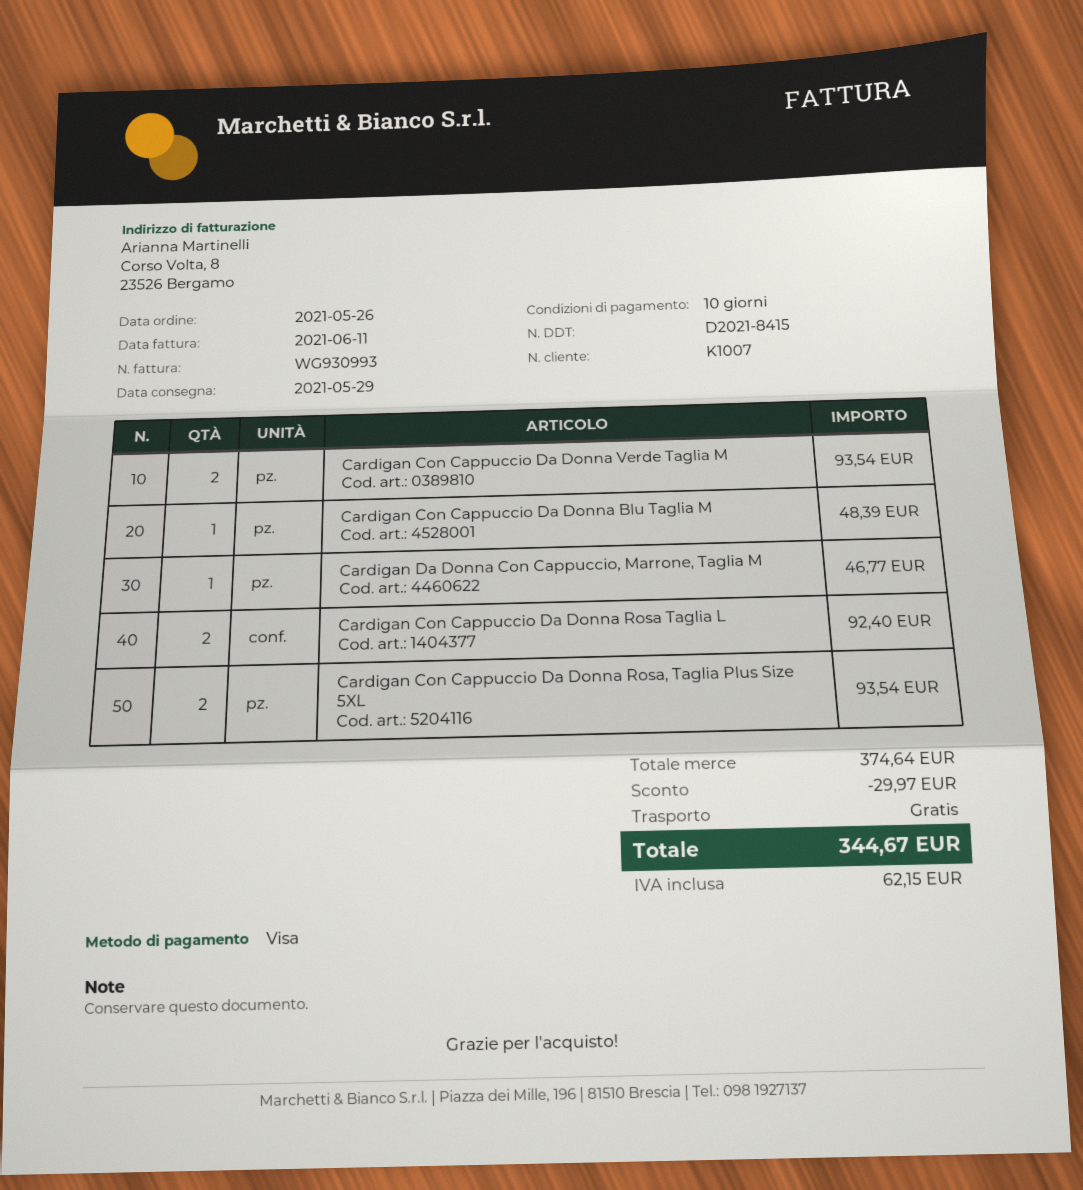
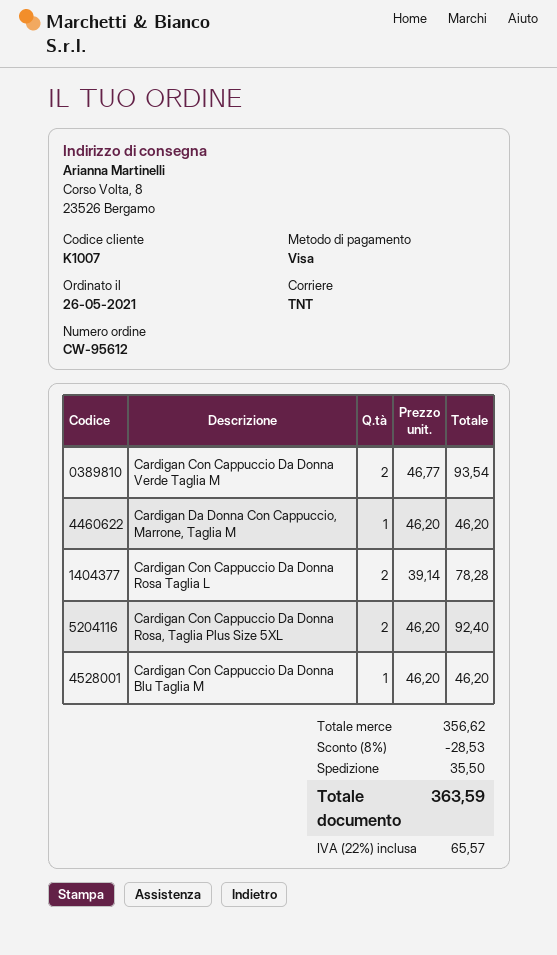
Cardigan Con Cappuccio Da Donna Blu Taglia M: 1 for 48.39 -> 1 for 46.20
Cardigan Da Donna Con Cappuccio, Marrone, Taglia M: 1 for 46.77 -> 1 for 46.20
Cardigan Con Cappuccio Da Donna Rosa Taglia L: 2 for 92.40 -> 2 for 78.28
Cardigan Con Cappuccio Da Donna Rosa, Taglia Plus Size 5XL: 2 for 93.54 -> 2 for 92.40
subtotal: 374.64 -> 356.62
discount: 29.97 -> 28.53
shipping: 0.00 -> 35.50
tax: 62.15 -> 65.57
total: 344.67 -> 363.59

